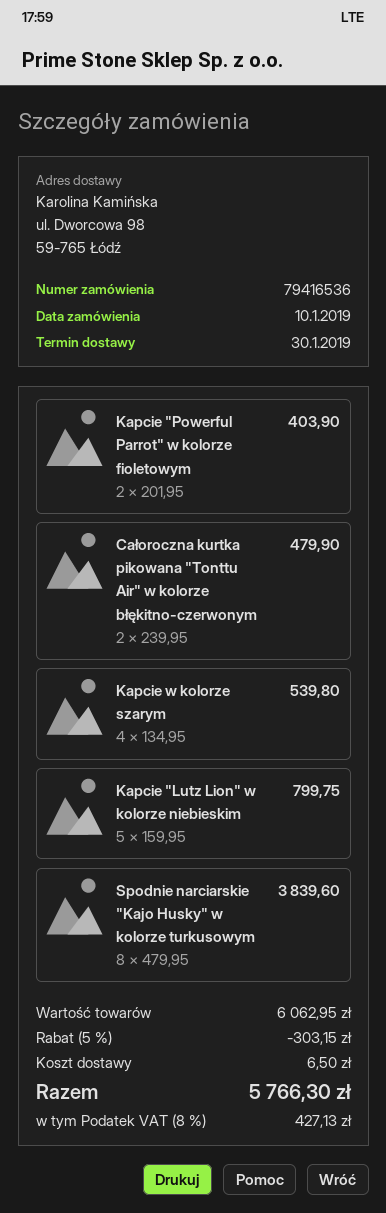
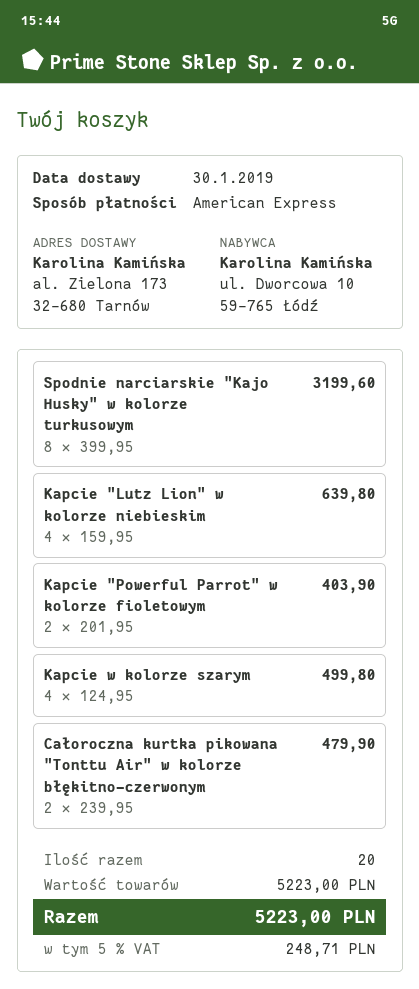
ship to: ul. Dworcowa 98, 59-765 Łódź -> al. Zielona 173, 32-680 Tarnów
Kapcie w kolorze szarym: 4 x 134.95 = 539.80 -> 4 x 124.95 = 499.80
Kapcie "Lutz Lion" w kolorze niebieskim: 5 x 159.95 = 799.75 -> 4 x 159.95 = 639.80
Spodnie narciarskie "Kajo Husky" w kolorze turkusowym: 8 x 479.95 = 3839.60 -> 8 x 399.95 = 3199.60
subtotal: 6062.95 -> 5223.00
discount: 5% = 303.15 -> none
shipping: 6.50 -> none
tax: 8% = 427.13 -> 5% = 248.71
total: 5766.30 -> 5223.00

